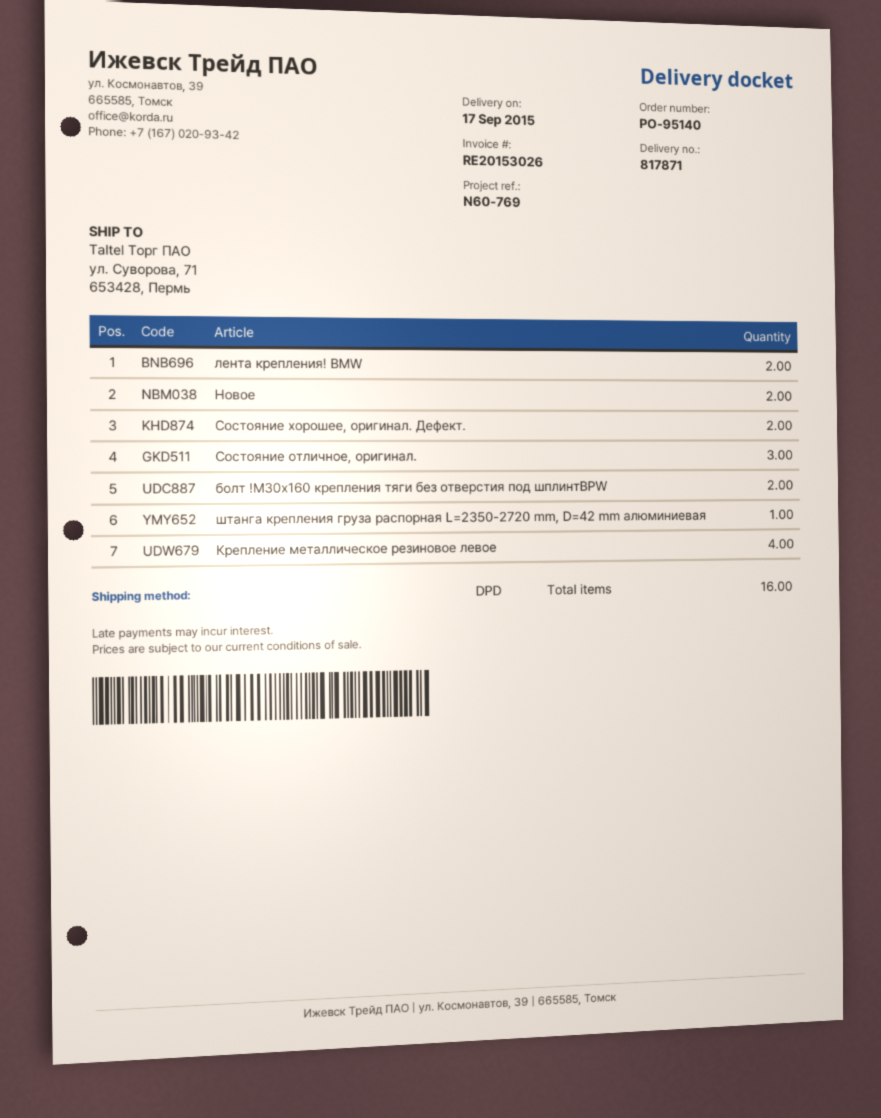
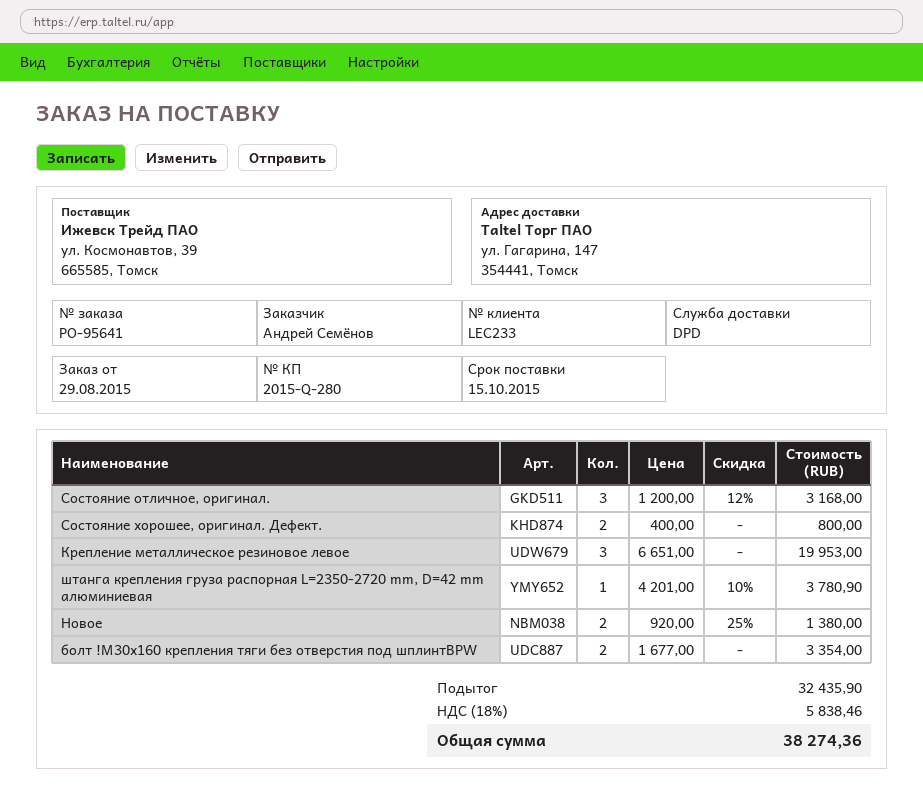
order number: PO-95140 -> PO-95641
delivery date: 2015-09-17 -> 2015-10-15
ship to: ул. Суворова, 71, 653428, Пермь -> ул. Гагарина, 147, 354441, Томск
лента крепления! BMW: 2 -> none
Крепление металлическое резиновое левое: 4 -> 3

